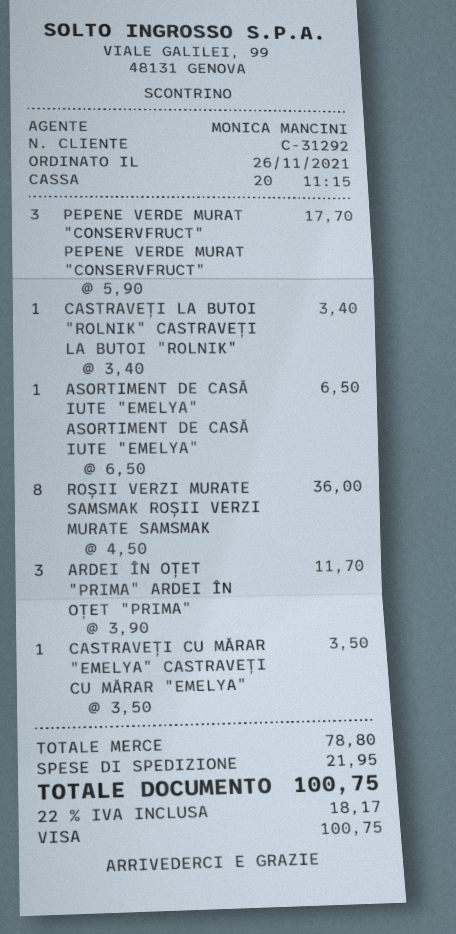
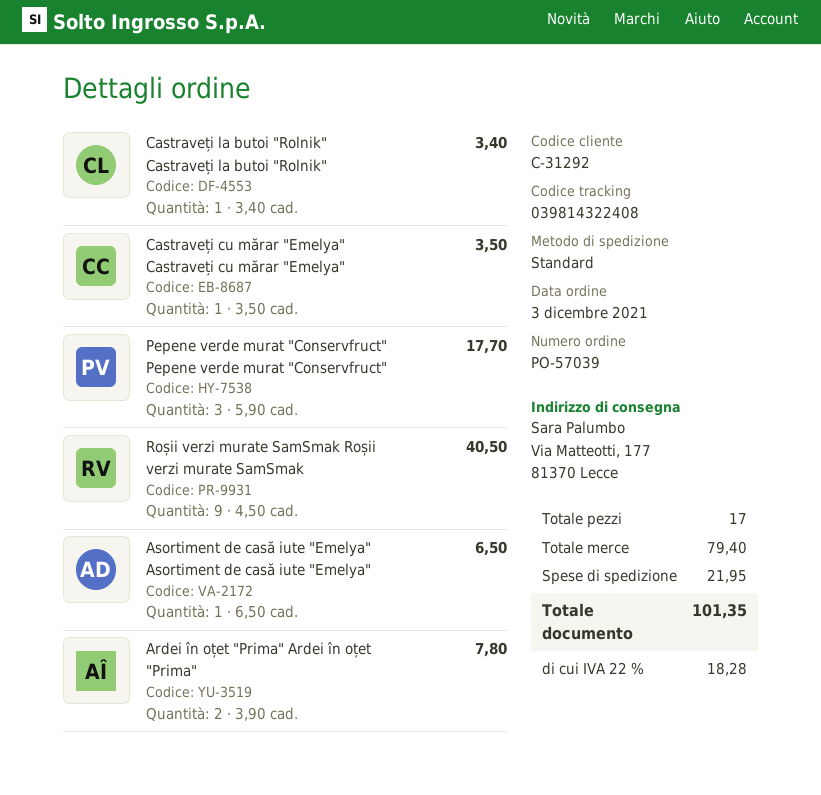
order date: 2021-11-26 -> 2021-12-03
ROȘII VERZI MURATE SAMSMAK ROȘII VERZI MURATE SAMSMAK: 8 x 4.50 = 36.00 -> 9 x 4.50 = 40.50
ARDEI ÎN OȚET "PRIMA" ARDEI ÎN OȚET "PRIMA": 3 x 3.90 = 11.70 -> 2 x 3.90 = 7.80
subtotal: 78.80 -> 79.40
tax: 22% = 18.17 -> 22% = 18.28
total: 100.75 -> 101.35

